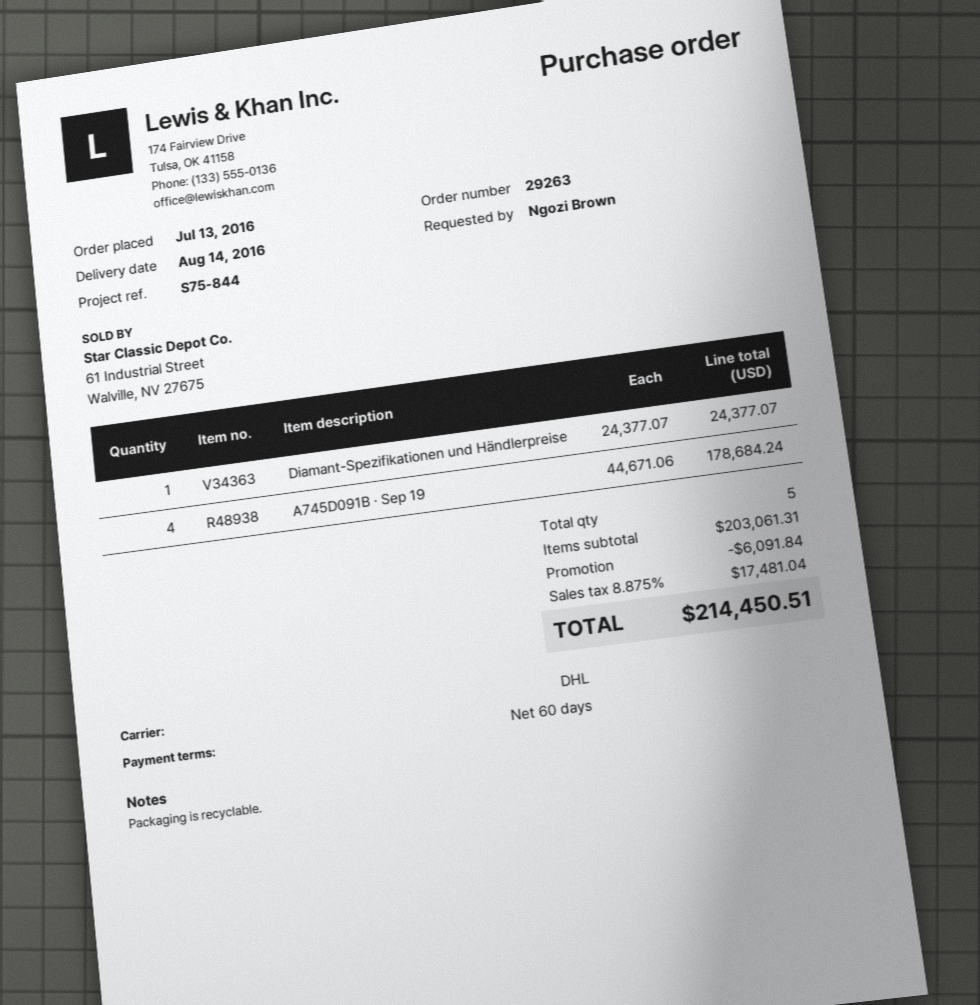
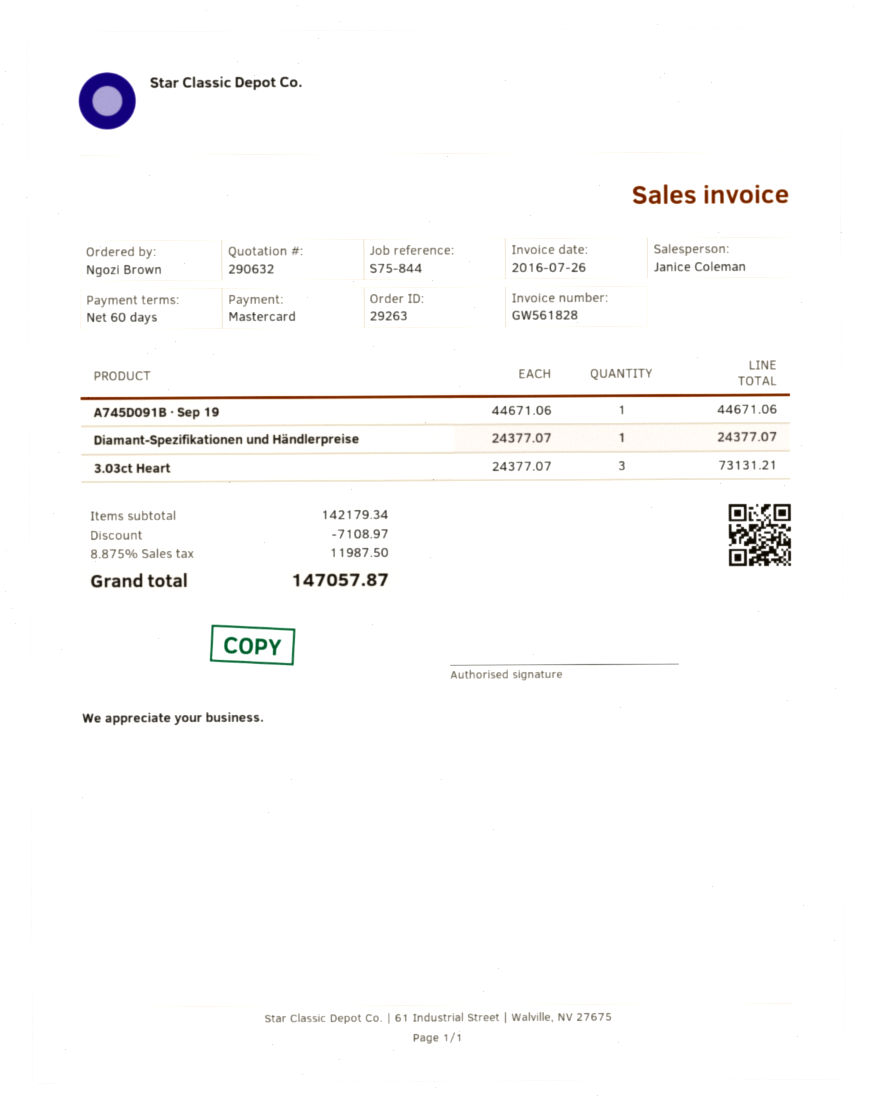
A745D091B · Sep 19: 4 x 44671.06 = 178684.24 -> 1 x 44671.06 = 44671.06
3.03ct Heart: none -> 3 x 24377.07 = 73131.21
subtotal: 203061.31 -> 142179.34
discount: 6091.84 -> 7108.97
tax: 8.875% = 17481.04 -> 8.875% = 11987.50
total: 214450.51 -> 147057.87

